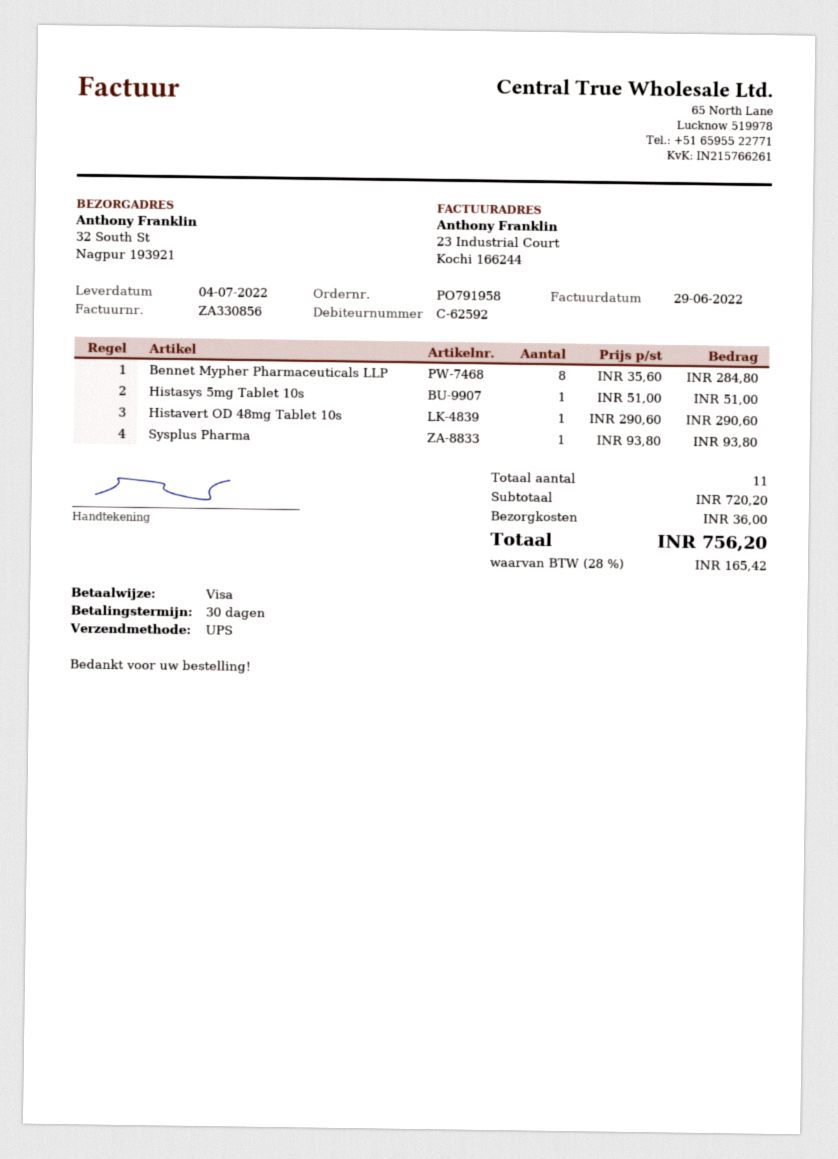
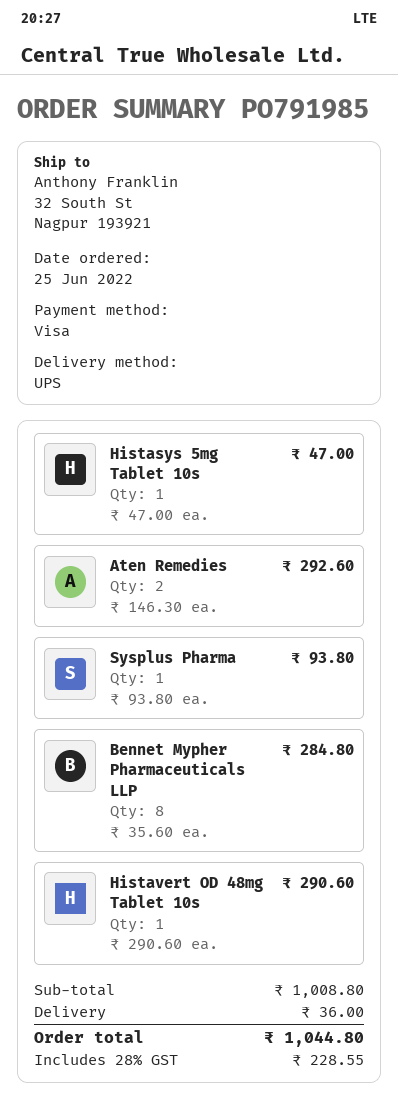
order number: PO791958 -> PO791985
Histasys 5mg Tablet 10s: 1 x 51.00 = 51.00 -> 1 x 47.00 = 47.00
Aten Remedies: none -> 2 x 146.30 = 292.60
subtotal: 720.20 -> 1008.80
tax: 28% = 165.42 -> 28% = 228.55
total: 756.20 -> 1044.80

